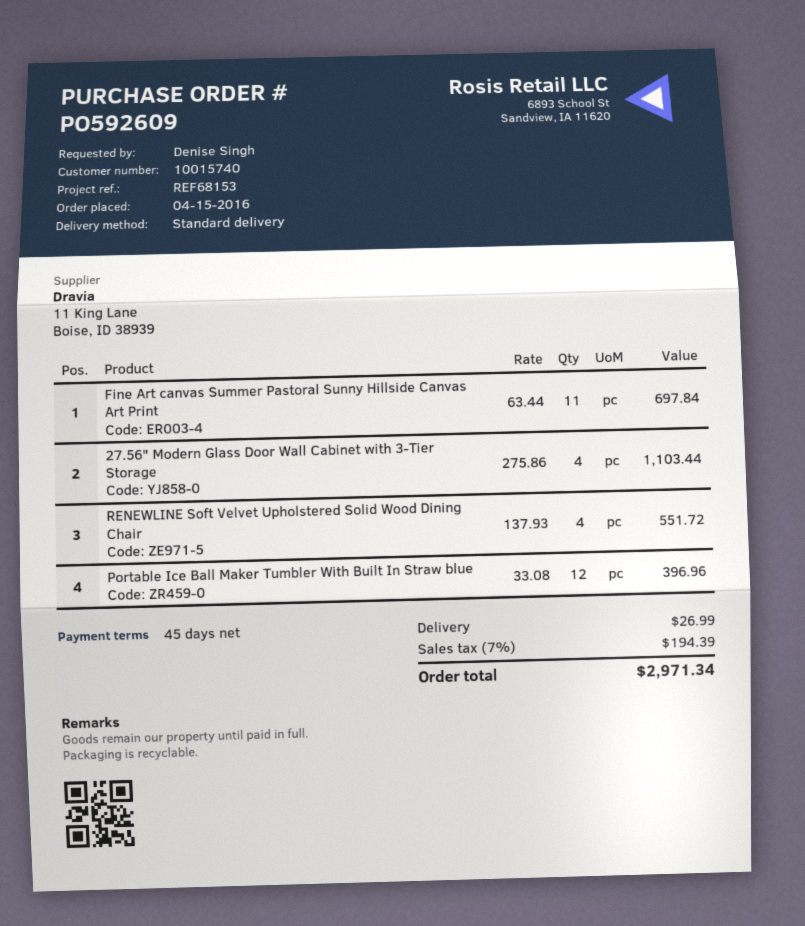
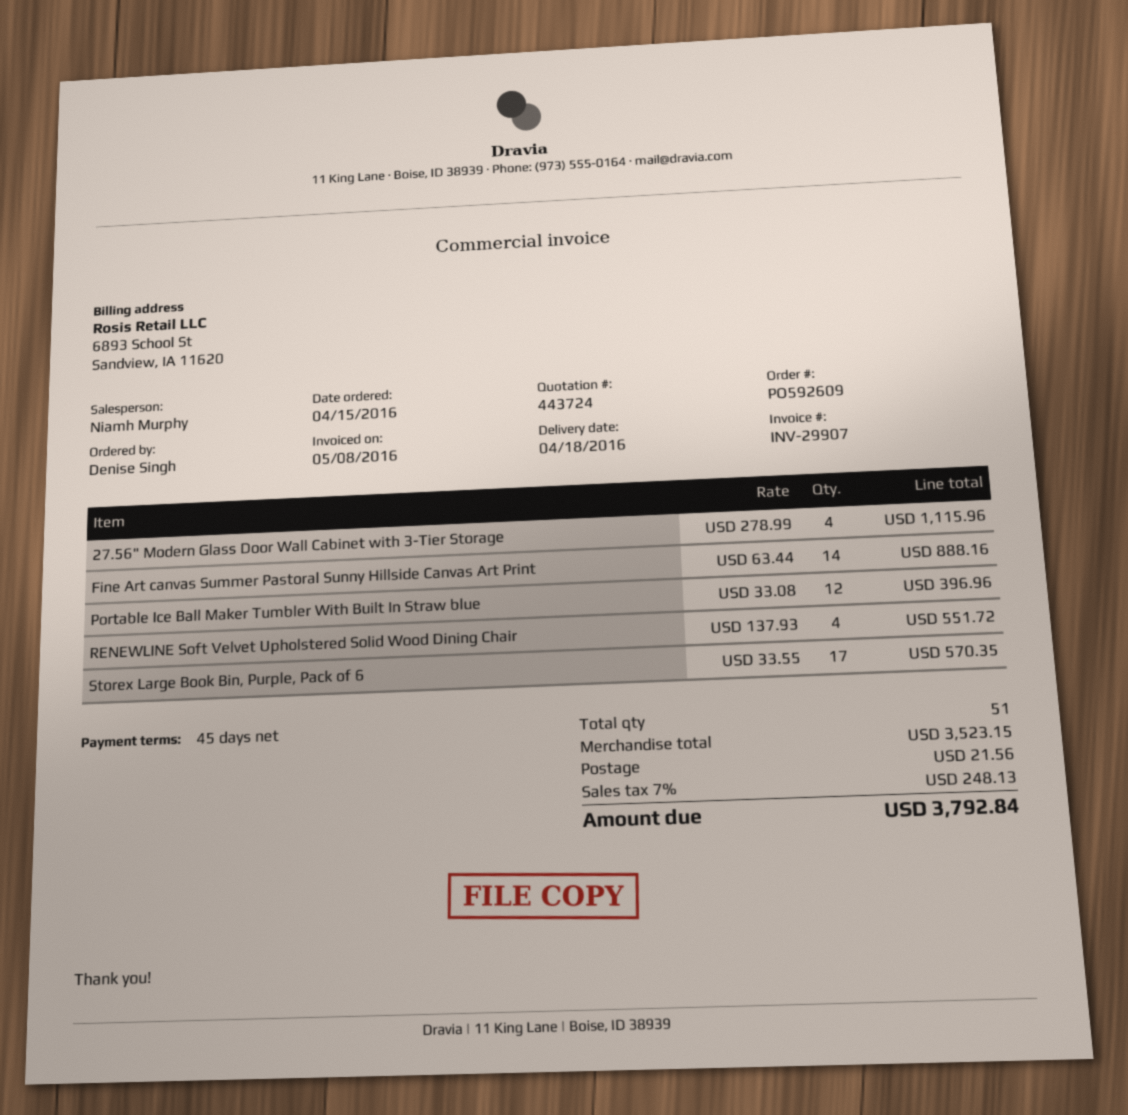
Fine Art canvas Summer Pastoral Sunny Hillside Canvas Art Print: 11 x 63.44 = 697.84 -> 14 x 63.44 = 888.16
27.56" Modern Glass Door Wall Cabinet with 3-Tier Storage: 4 x 275.86 = 1103.44 -> 4 x 278.99 = 1115.96
Storex Large Book Bin, Purple, Pack of 6: none -> 17 x 33.55 = 570.35
shipping: 26.99 -> 21.56
tax: 7% = 194.39 -> 7% = 248.13
total: 2971.34 -> 3792.84

